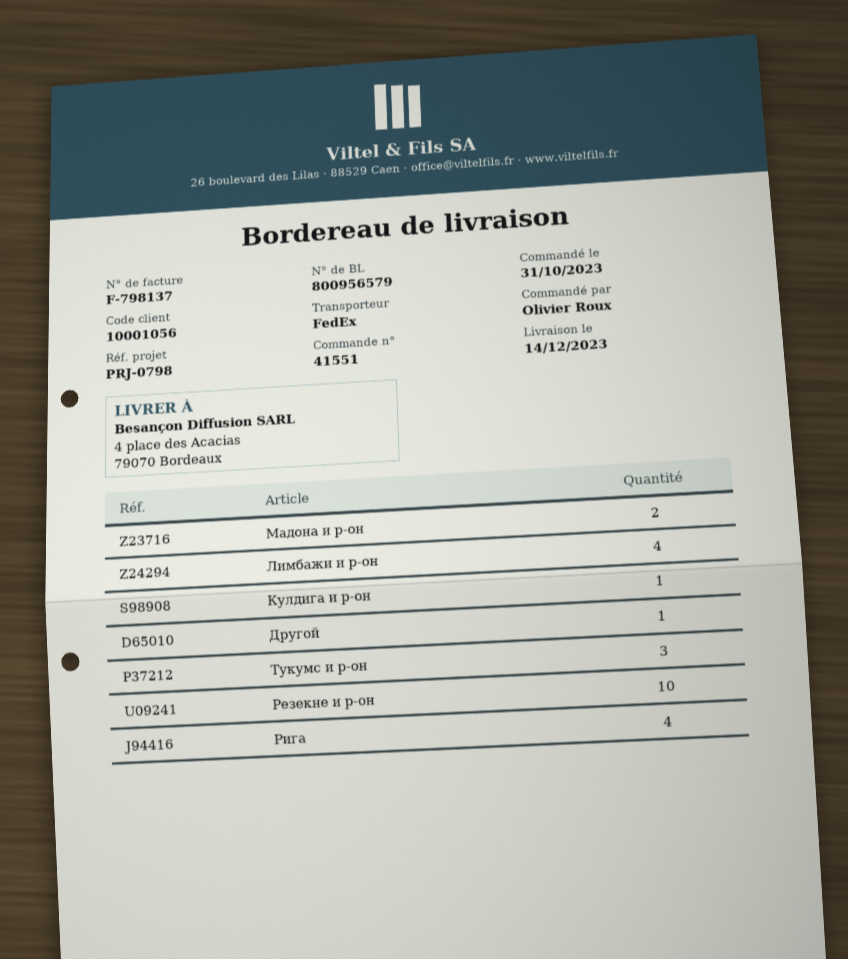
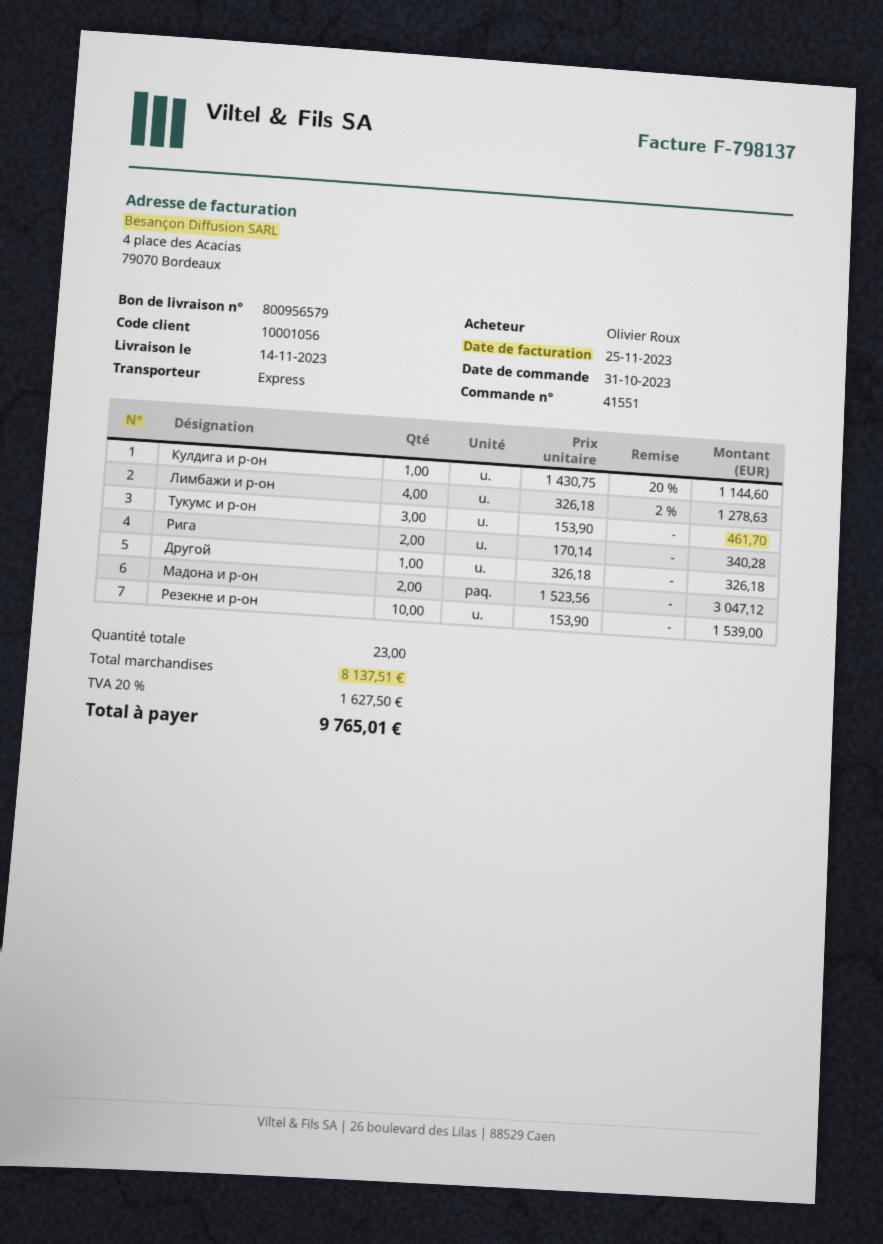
delivery date: 2023-12-14 -> 2023-11-14
shipping method: FedEx -> express
Рига: 4 -> 2

